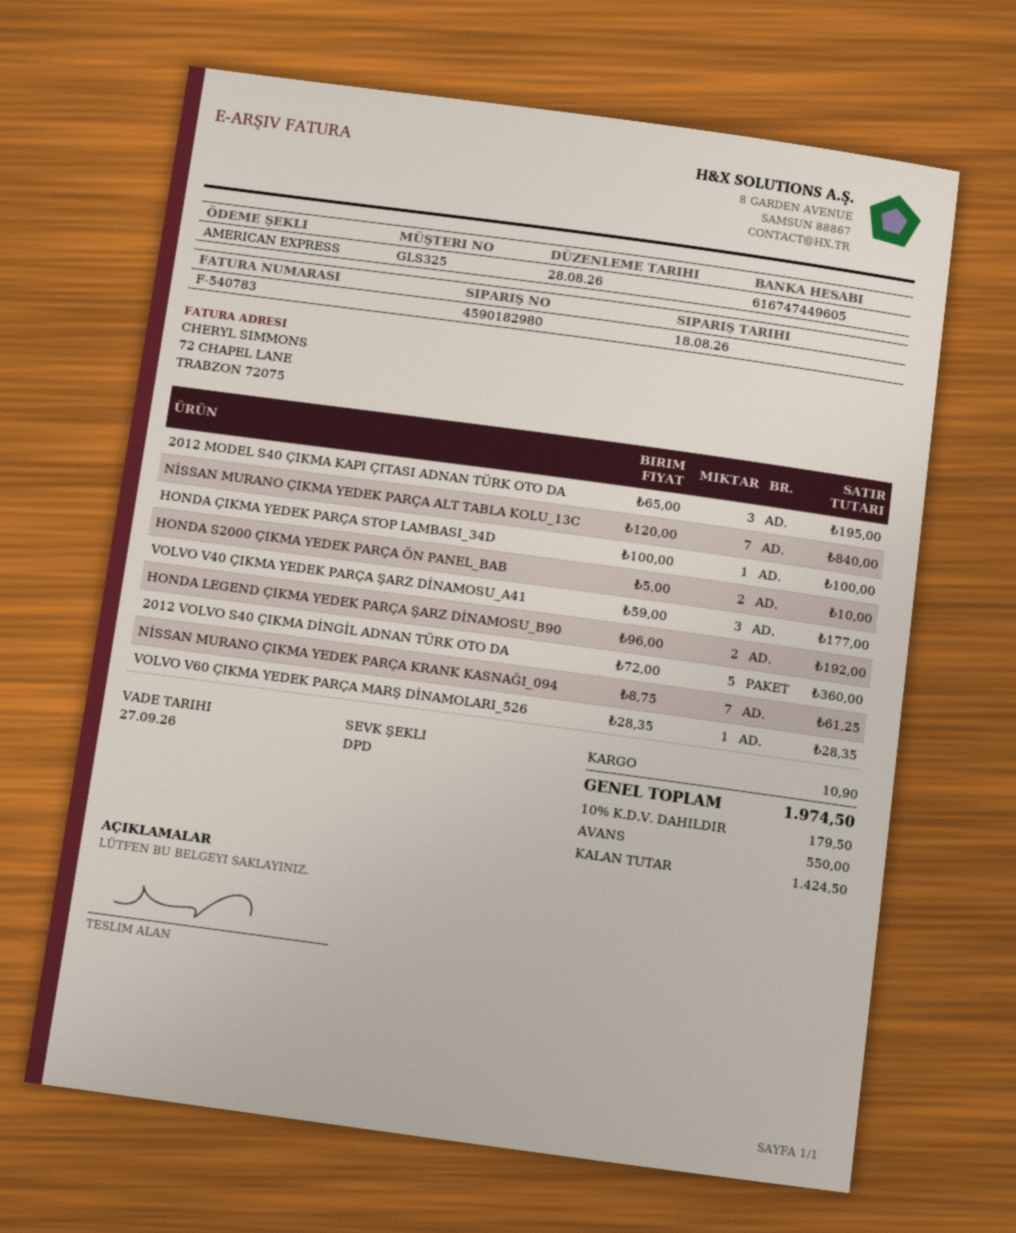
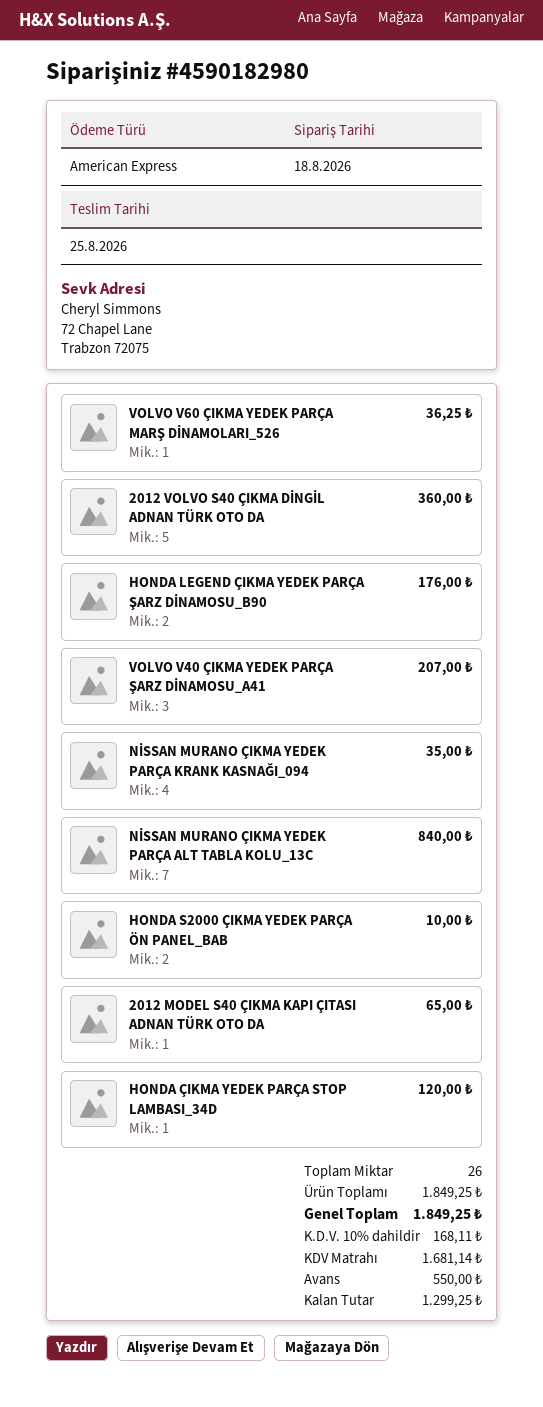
2012 MODEL S40 ÇIKMA KAPI ÇITASI ADNAN TÜRK OTO DA: 3 for 195.00 -> 1 for 65.00
HONDA ÇIKMA YEDEK PARÇA STOP LAMBASI_34D: 1 for 100.00 -> 1 for 120.00
VOLVO V40 ÇIKMA YEDEK PARÇA ŞARZ DİNAMOSU_A41: 3 for 177.00 -> 3 for 207.00
HONDA LEGEND ÇIKMA YEDEK PARÇA ŞARZ DİNAMOSU_B90: 2 for 192.00 -> 2 for 176.00
NİSSAN MURANO ÇIKMA YEDEK PARÇA KRANK KASNAĞI_094: 7 for 61.25 -> 4 for 35.00
VOLVO V60 ÇIKMA YEDEK PARÇA MARŞ DİNAMOLARI_526: 1 for 28.35 -> 1 for 36.25
shipping: 10.90 -> none
tax: 10% = 179.50 -> 10% = 168.11
total: 1974.50 -> 1849.25
balance: 1424.50 -> 1299.25

